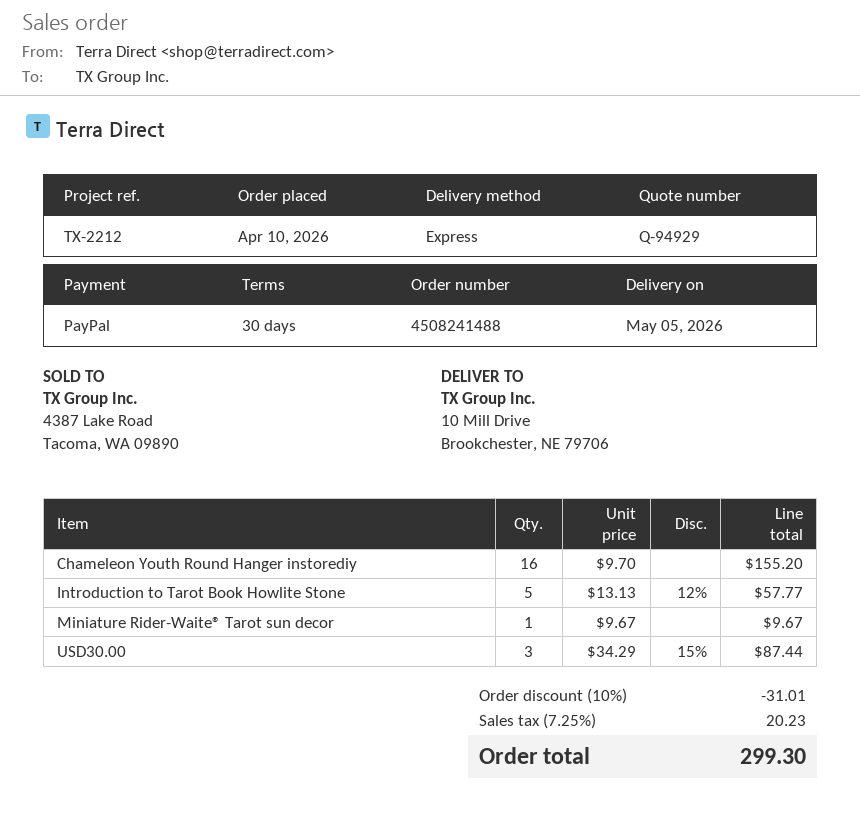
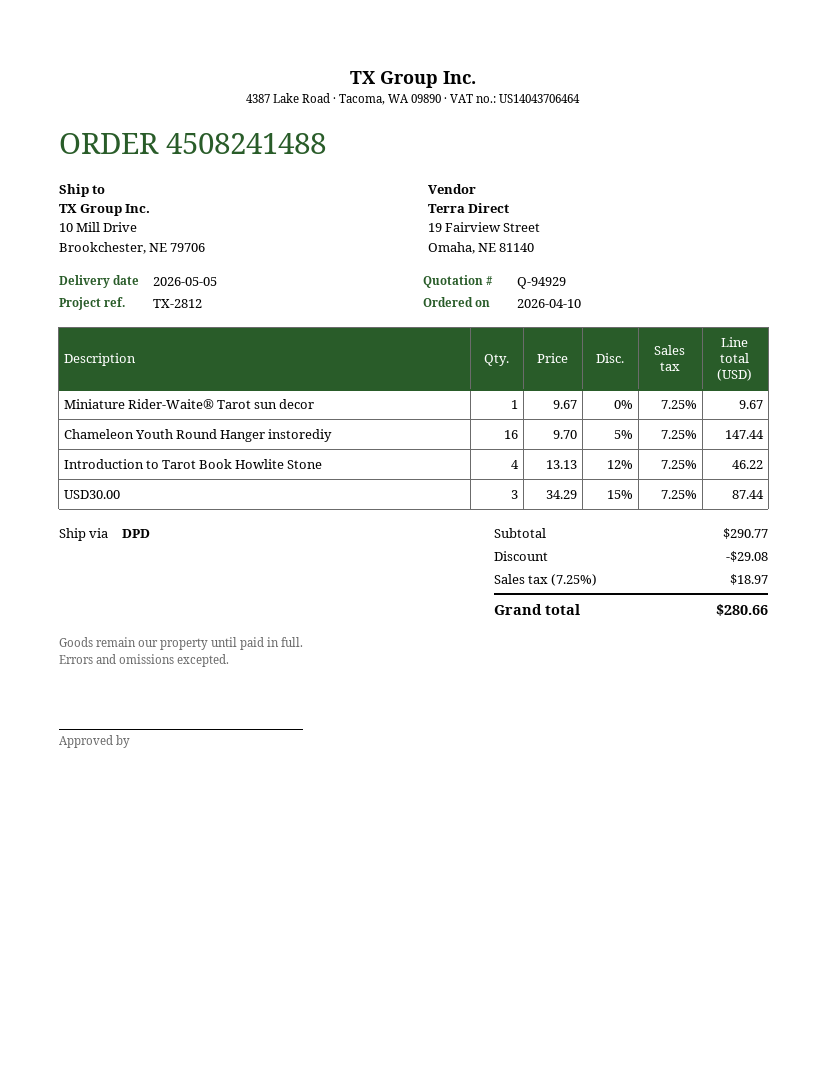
reference: TX-2212 -> TX-2812
shipping method: express -> DPD
Chameleon Youth Round Hanger instorediy: 16 x 9.70 = 155.20 -> 16 x 9.70 - 5% = 147.44
Introduction to Tarot Book Howlite Stone: 5 x 13.13 - 12% = 57.77 -> 4 x 13.13 - 12% = 46.22
discount: 31.01 -> 29.08
tax: 7.25% = 20.23 -> 7.25% = 18.97
total: 299.30 -> 280.66

